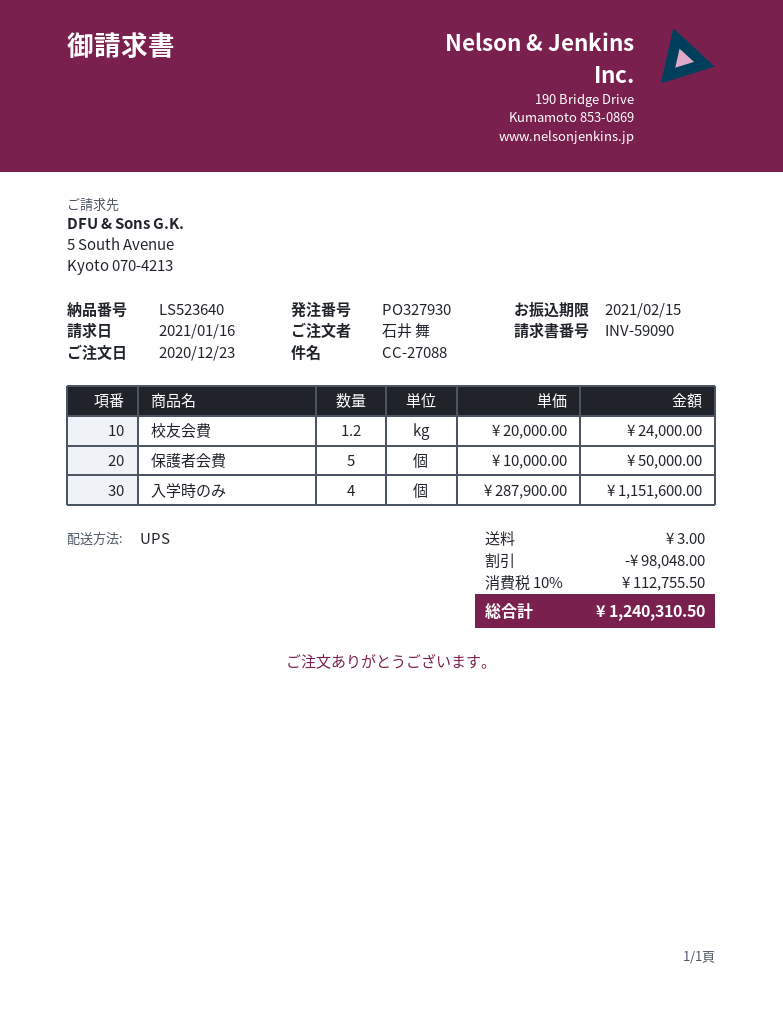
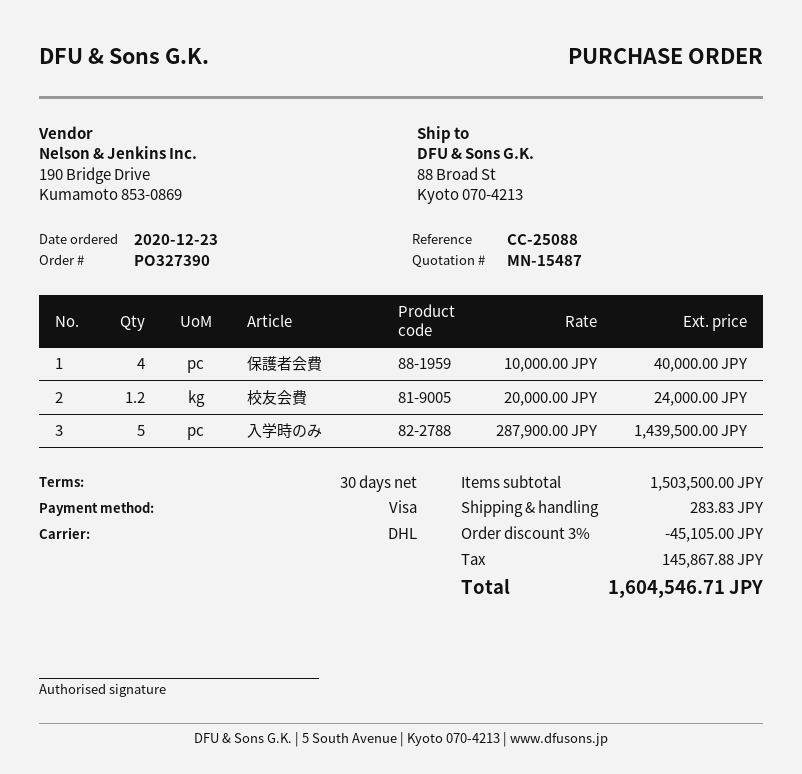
order number: PO327930 -> PO327390
reference: CC-27088 -> CC-25088
shipping method: UPS -> DHL
保護者会費: 5 x 10000.00 = 50000.00 -> 4 x 10000.00 = 40000.00
入学時のみ: 4 x 287900.00 = 1151600.00 -> 5 x 287900.00 = 1439500.00
discount: 98048.00 -> 45105.00
shipping: 3.00 -> 283.83
tax: 112755.50 -> 145867.88
total: 1240310.50 -> 1604546.71

